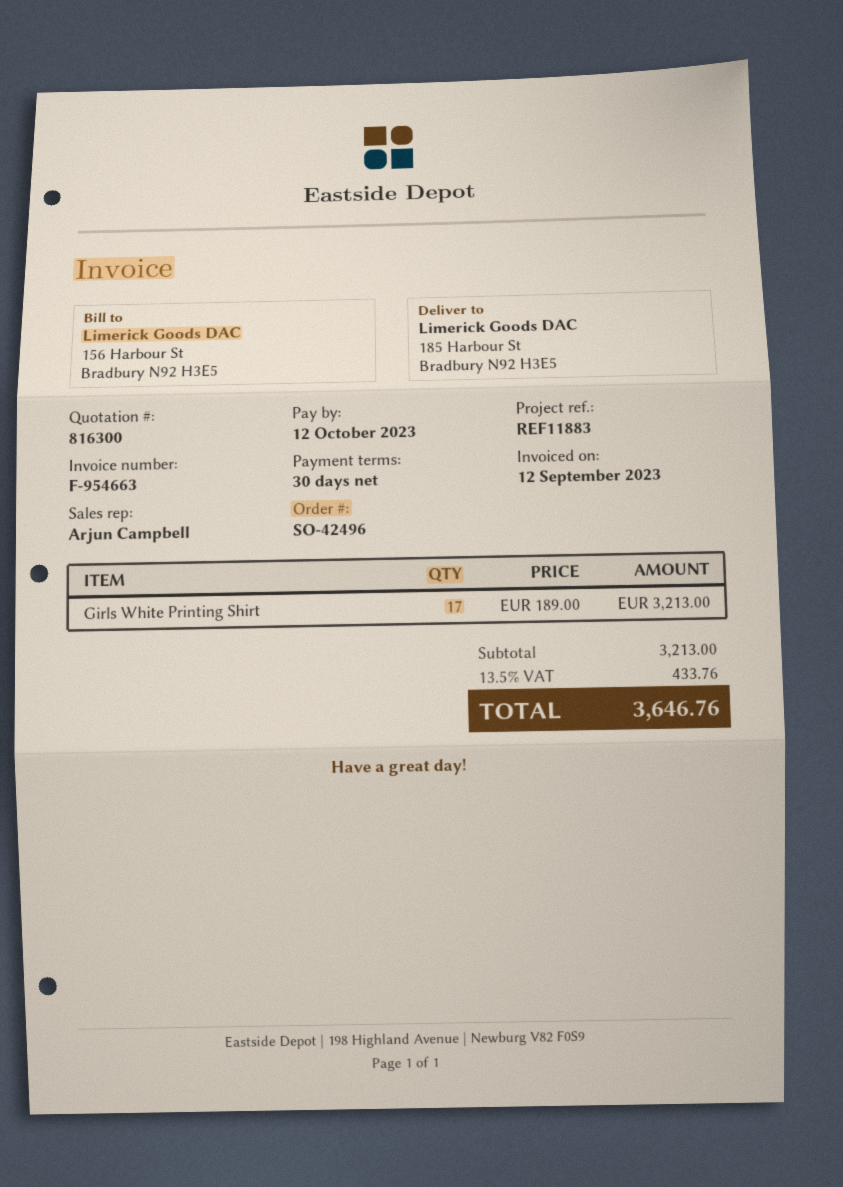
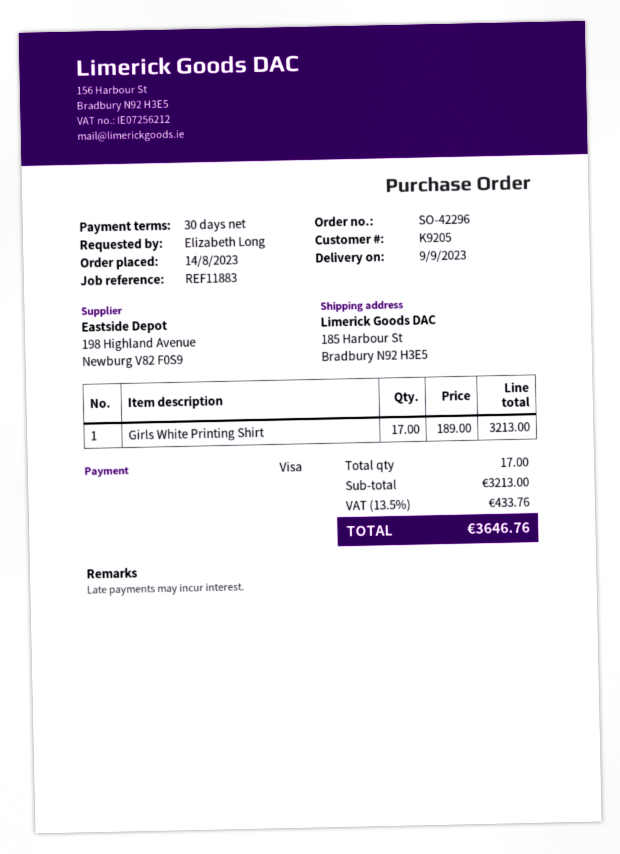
order number: SO-42496 -> SO-42296

